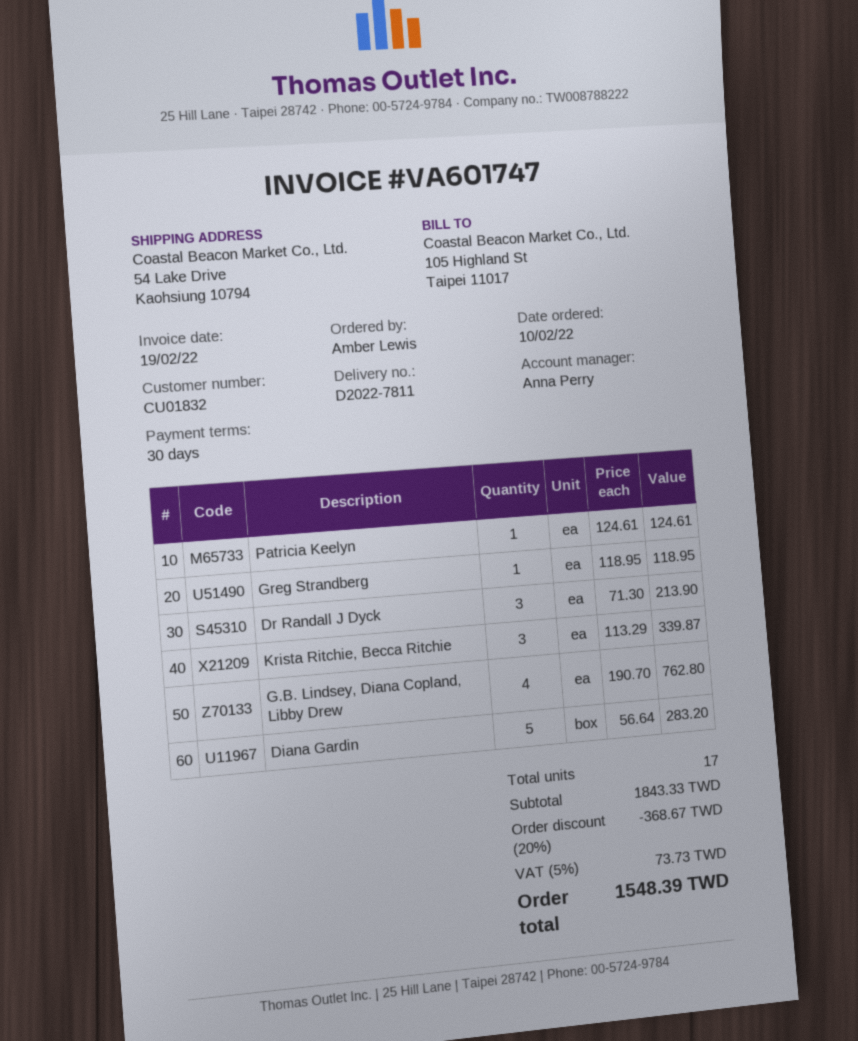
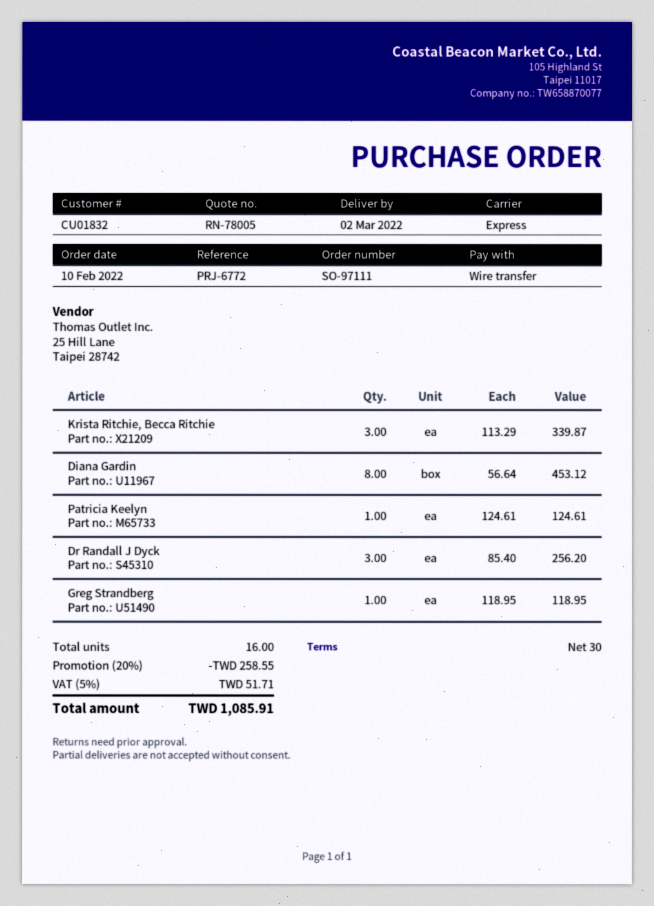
Dr Randall J Dyck: 3 x 71.30 = 213.90 -> 3 x 85.40 = 256.20
G.B. Lindsey, Diana Copland, Libby Drew: 4 x 190.70 = 762.80 -> none
Diana Gardin: 5 x 56.64 = 283.20 -> 8 x 56.64 = 453.12
total quantity: 17 -> 16
discount: 20% = 368.67 -> 20% = 258.55
tax: 5% = 73.73 -> 5% = 51.71
total: 1548.39 -> 1085.91

